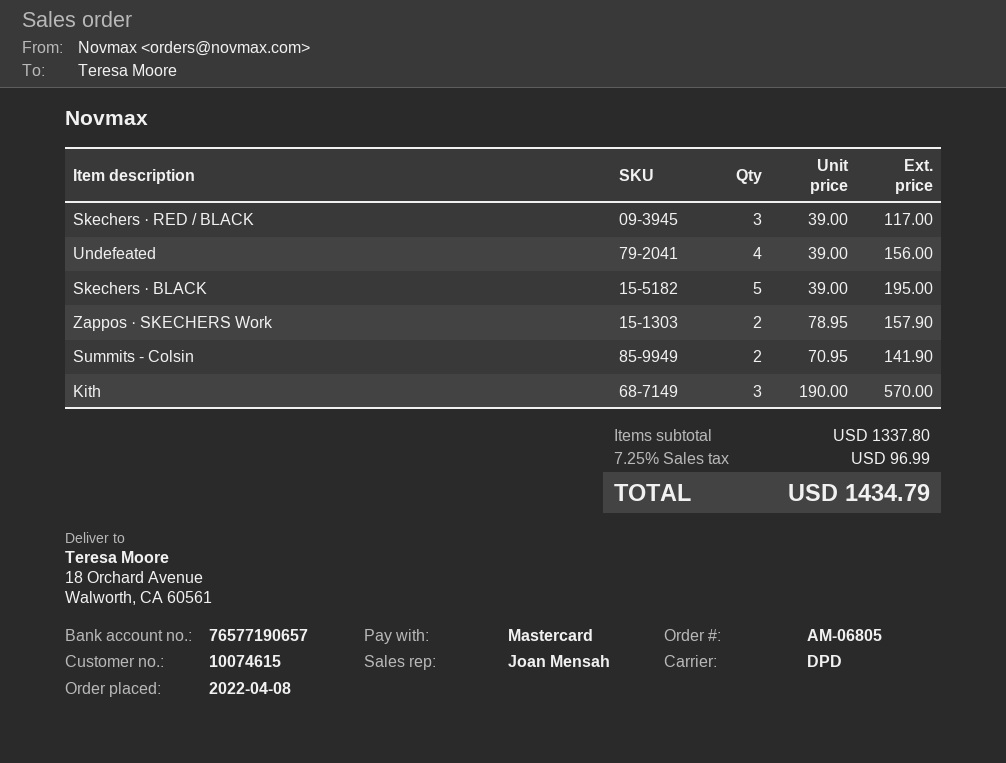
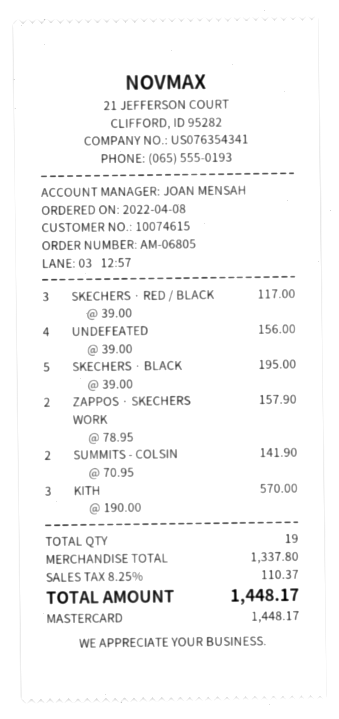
tax: 7.25% = 96.99 -> 8.25% = 110.37
total: 1434.79 -> 1448.17

